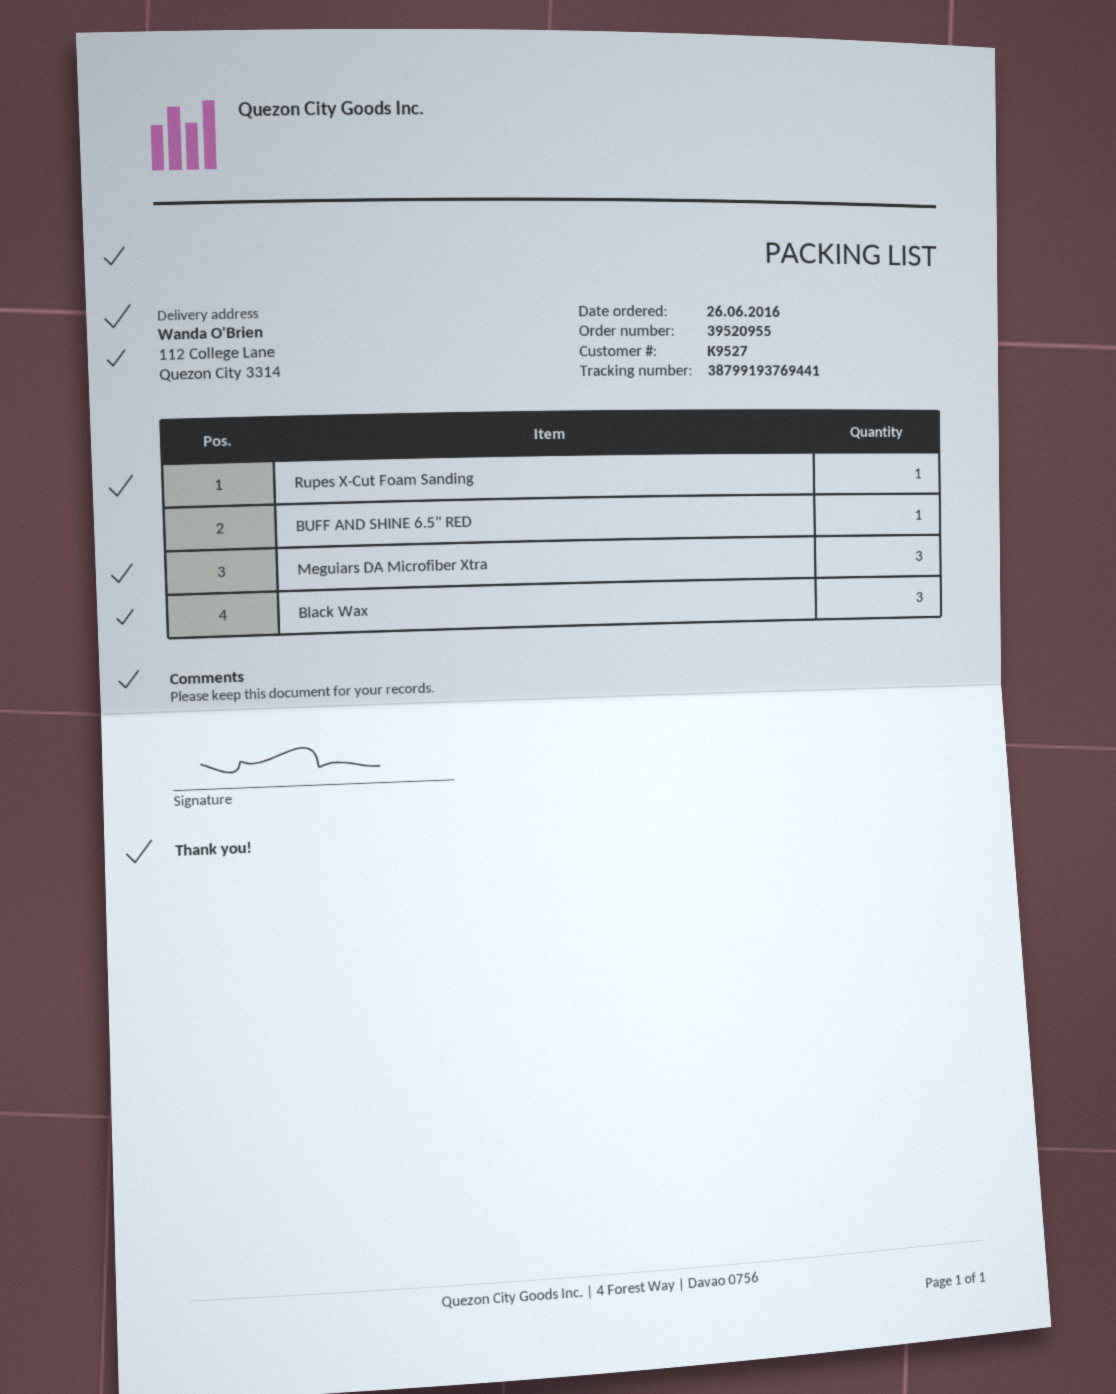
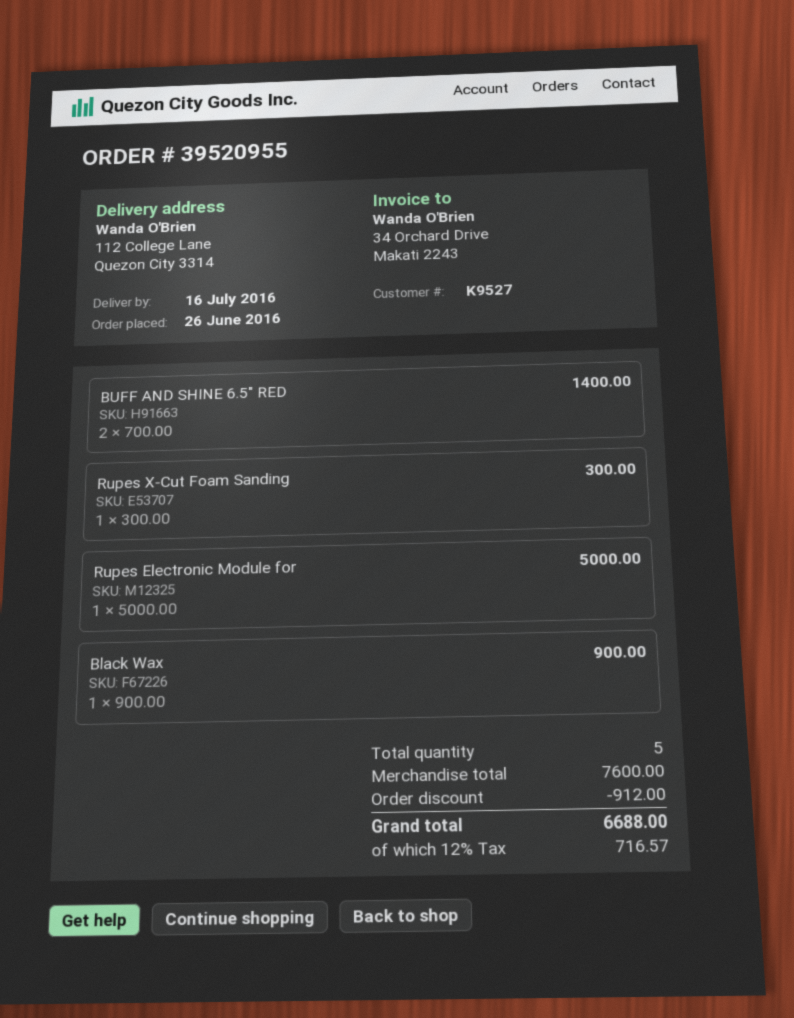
BUFF AND SHINE 6.5" RED: 1 -> 2
Meguiars DA Microfiber Xtra: 3 -> none
Black Wax: 3 -> 1
Rupes Electronic Module for: none -> 1

